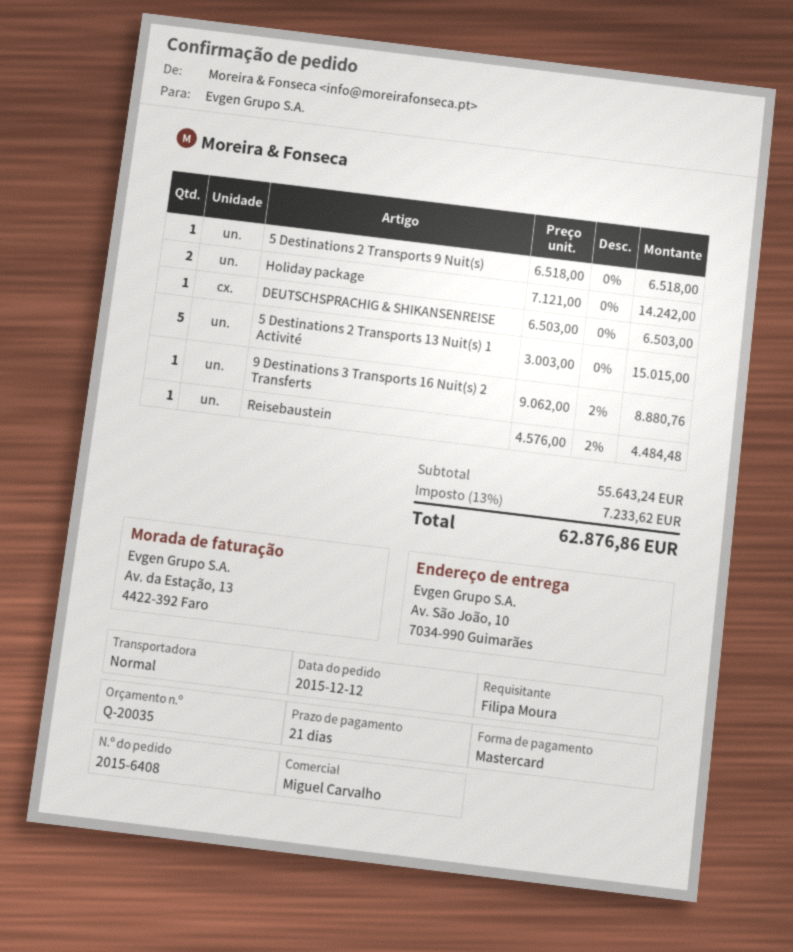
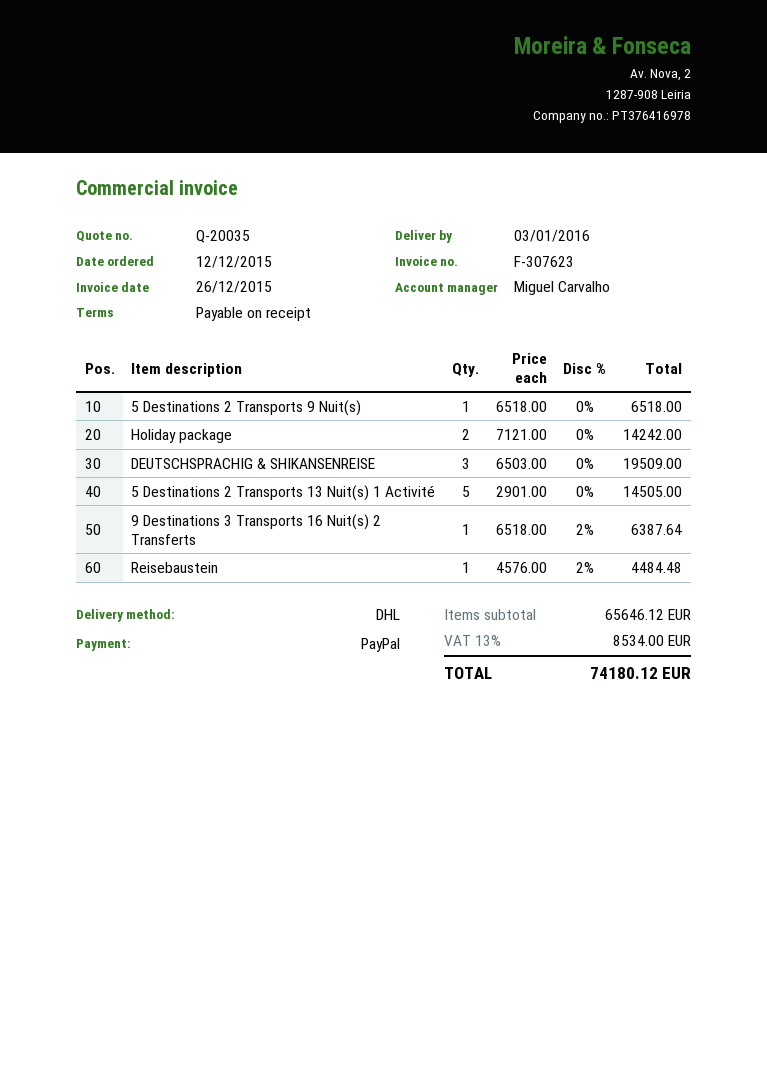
payment terms: 21 days -> on receipt
payment method: Mastercard -> PayPal
shipping method: standard -> DHL
DEUTSCHSPRACHIG & SHIKANSENREISE: 1 x 6503.00 = 6503.00 -> 3 x 6503.00 = 19509.00
5 Destinations 2 Transports 13 Nuit(s) 1 Activité: 5 x 3003.00 = 15015.00 -> 5 x 2901.00 = 14505.00
9 Destinations 3 Transports 16 Nuit(s) 2 Transferts: 1 x 9062.00 - 2% = 8880.76 -> 1 x 6518.00 - 2% = 6387.64
subtotal: 55643.24 -> 65646.12
tax: 13% = 7233.62 -> 13% = 8534.00
total: 62876.86 -> 74180.12

